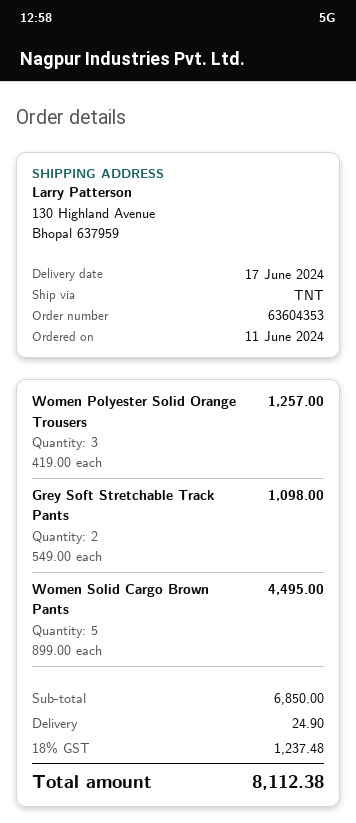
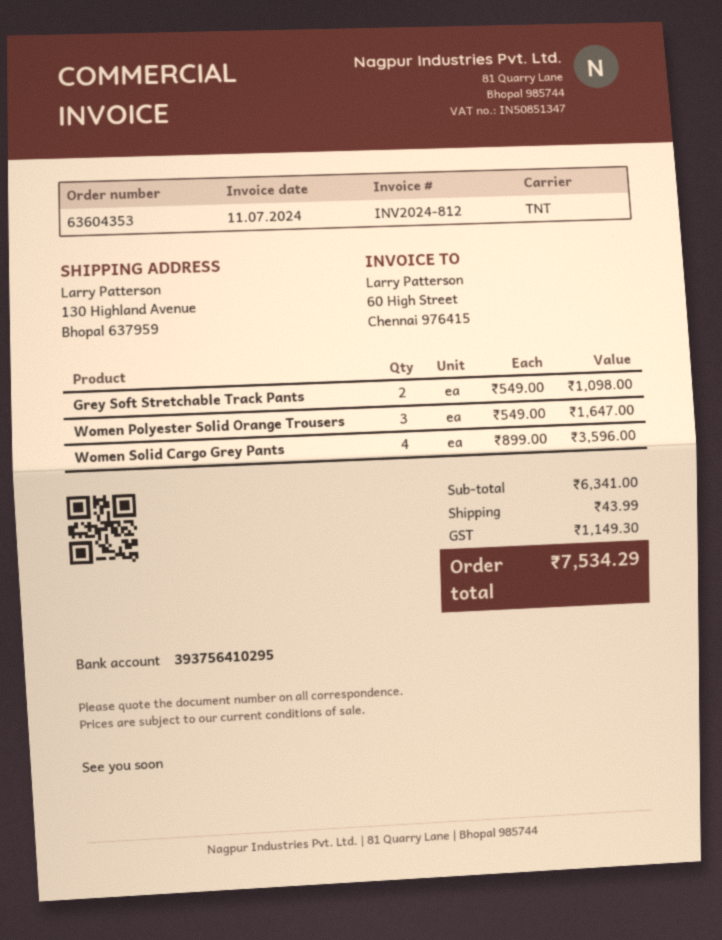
Women Polyester Solid Orange Trousers: 3 x 419.00 = 1257.00 -> 3 x 549.00 = 1647.00
Women Solid Cargo Brown Pants: 5 x 899.00 = 4495.00 -> none
Women Solid Cargo Grey Pants: none -> 4 x 899.00 = 3596.00
subtotal: 6850.00 -> 6341.00
shipping: 24.90 -> 43.99
tax: 1237.48 -> 1149.30
total: 8112.38 -> 7534.29

